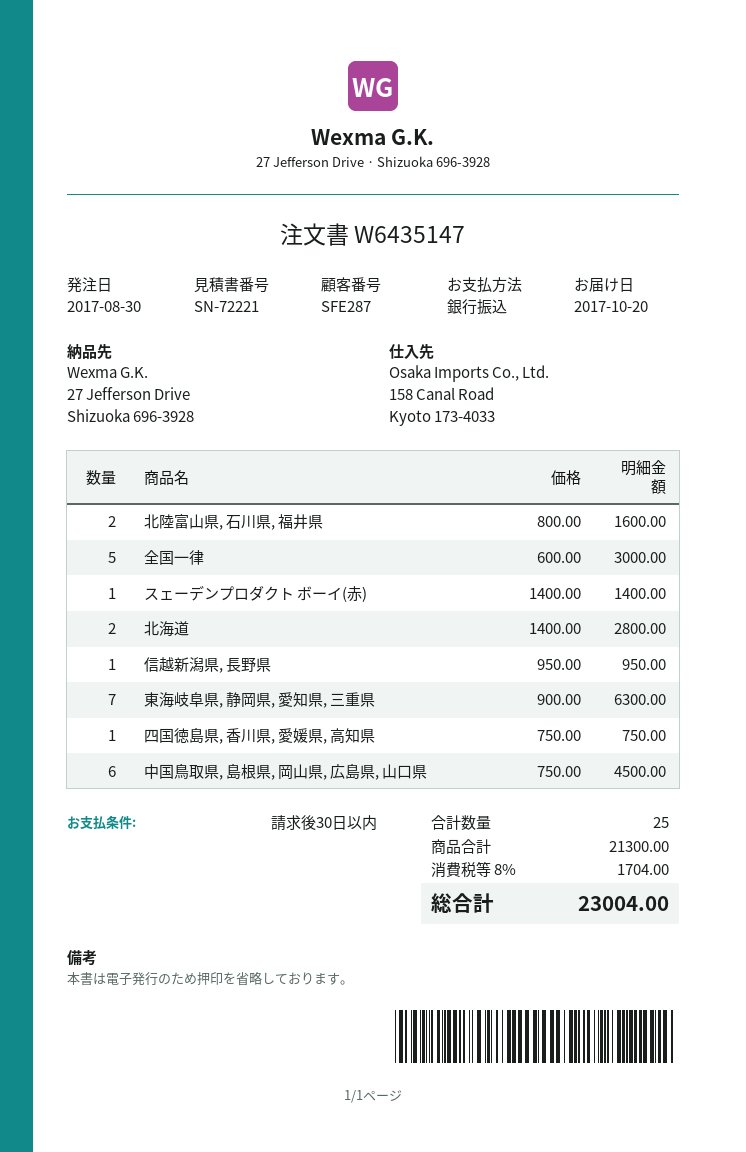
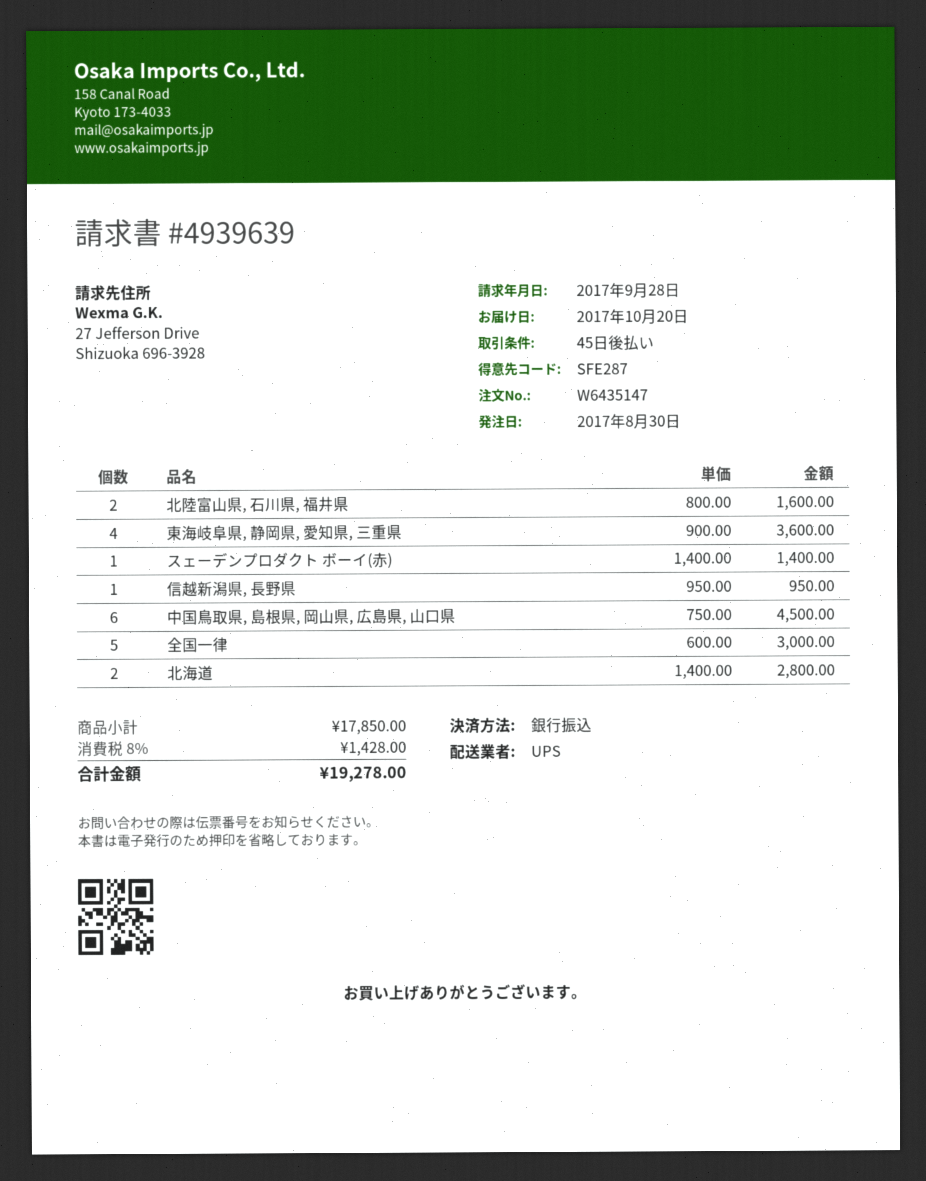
payment terms: 30 days -> 45 days
東海岐阜県, 静岡県, 愛知県, 三重県: 7 x 900.00 = 6300.00 -> 4 x 900.00 = 3600.00
四国徳島県, 香川県, 愛媛県, 高知県: 1 x 750.00 = 750.00 -> none
subtotal: 21300.00 -> 17850.00
tax: 8% = 1704.00 -> 8% = 1428.00
total: 23004.00 -> 19278.00

